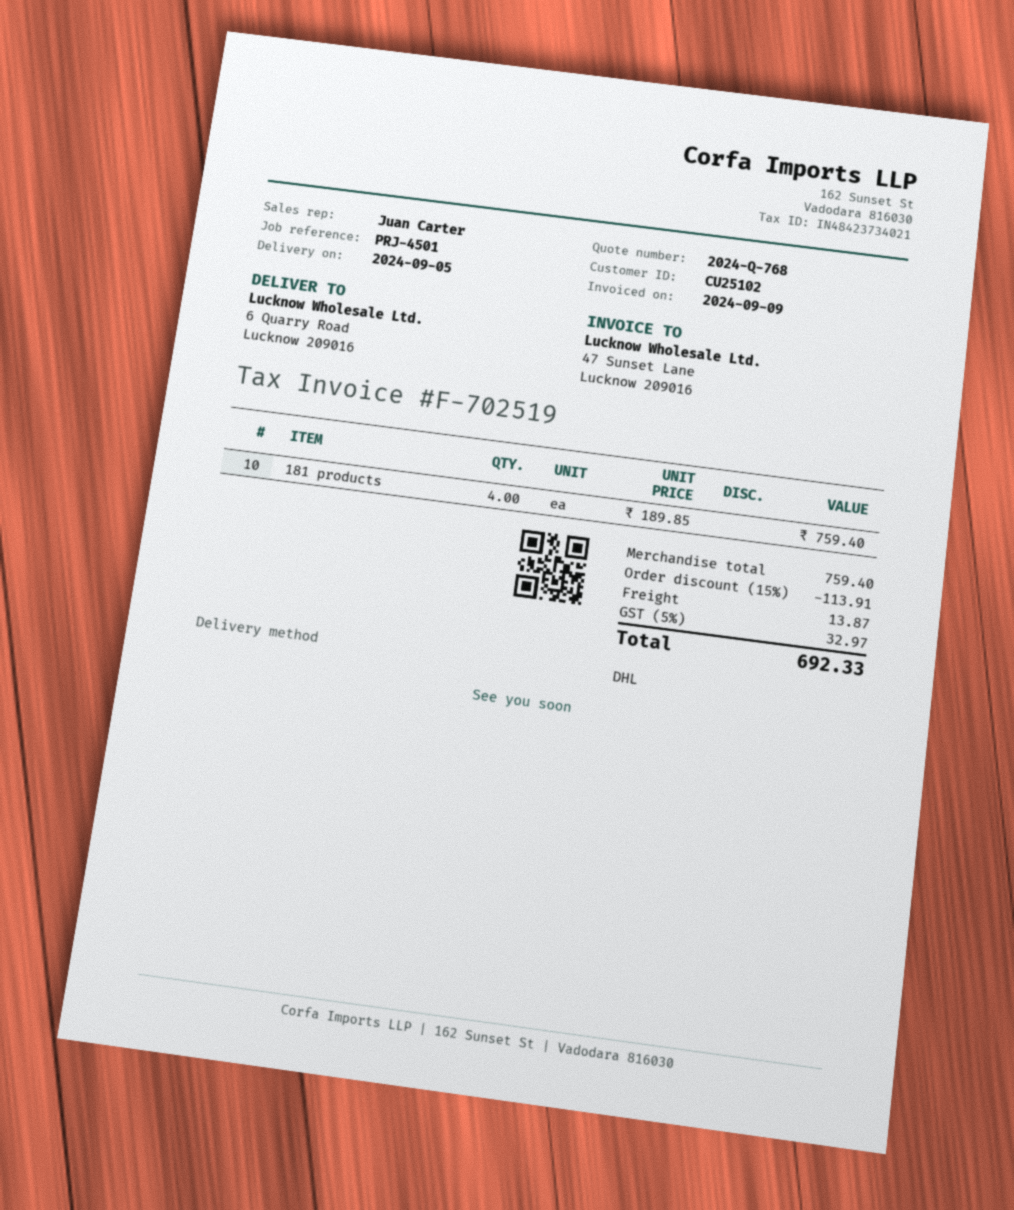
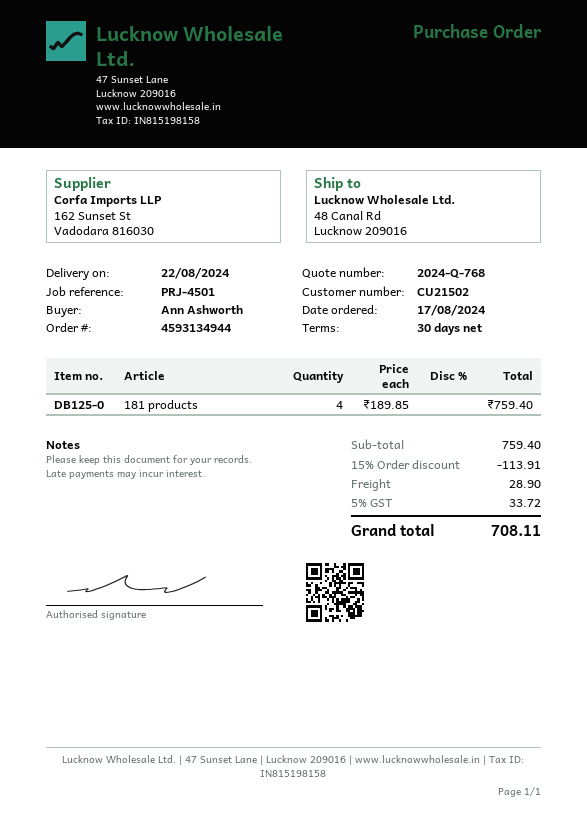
delivery date: 2024-09-05 -> 2024-08-22
customer number: CU25102 -> CU21502
ship to: 6 Quarry Road, Lucknow 209016 -> 48 Canal Rd, Lucknow 209016
shipping: 13.87 -> 28.90
tax: 5% = 32.97 -> 5% = 33.72
total: 692.33 -> 708.11

